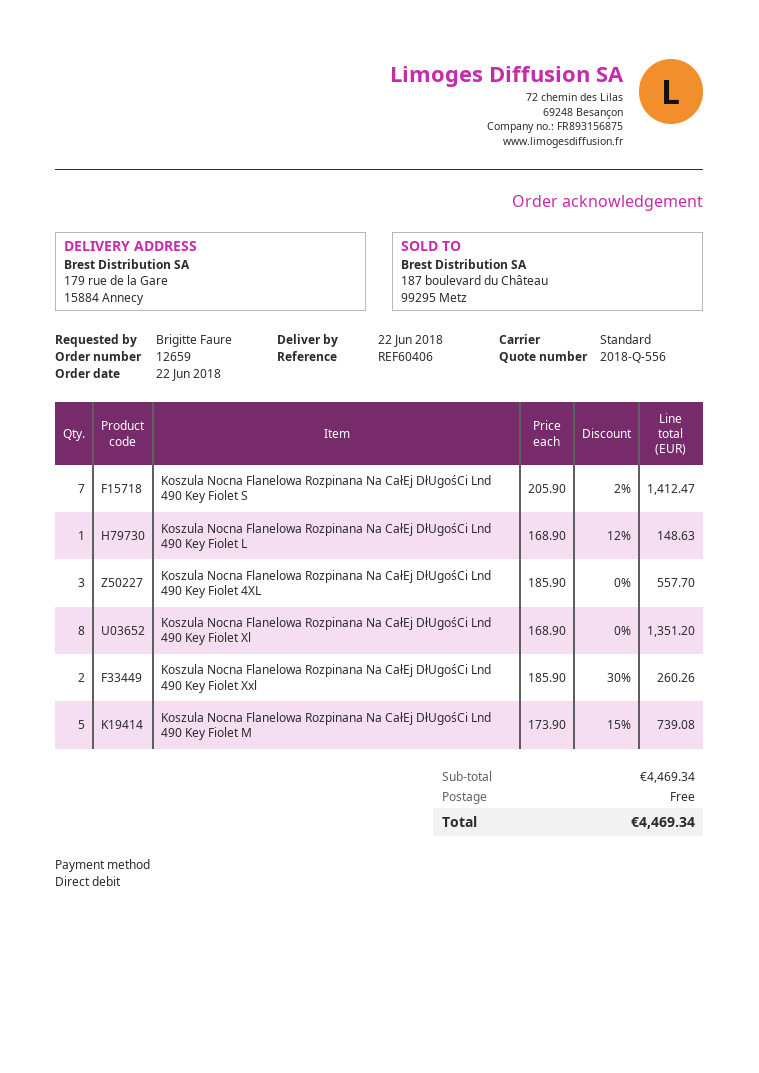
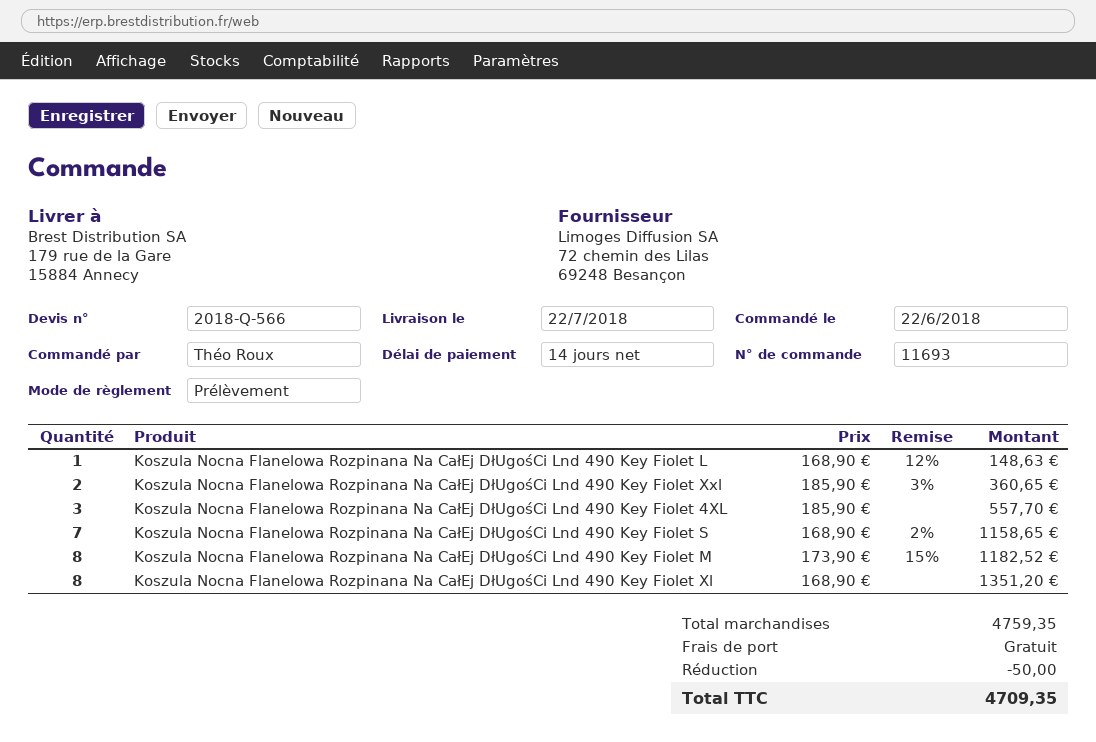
quote number: 2018-Q-556 -> 2018-Q-566
order number: 12659 -> 11693
delivery date: 2018-06-22 -> 2018-07-22
ordered by: Brigitte Faure -> Théo Roux
Koszula Nocna Flanelowa Rozpinana Na CałEj DłUgośCi Lnd 490 Key Fiolet S: 7 x 205.90 - 2% = 1412.47 -> 7 x 168.90 - 2% = 1158.65
Koszula Nocna Flanelowa Rozpinana Na CałEj DłUgośCi Lnd 490 Key Fiolet Xxl: 2 x 185.90 - 30% = 260.26 -> 2 x 185.90 - 3% = 360.65
Koszula Nocna Flanelowa Rozpinana Na CałEj DłUgośCi Lnd 490 Key Fiolet M: 5 x 173.90 - 15% = 739.08 -> 8 x 173.90 - 15% = 1182.52
subtotal: 4469.34 -> 4759.35
discount: none -> 50.00
total: 4469.34 -> 4709.35

